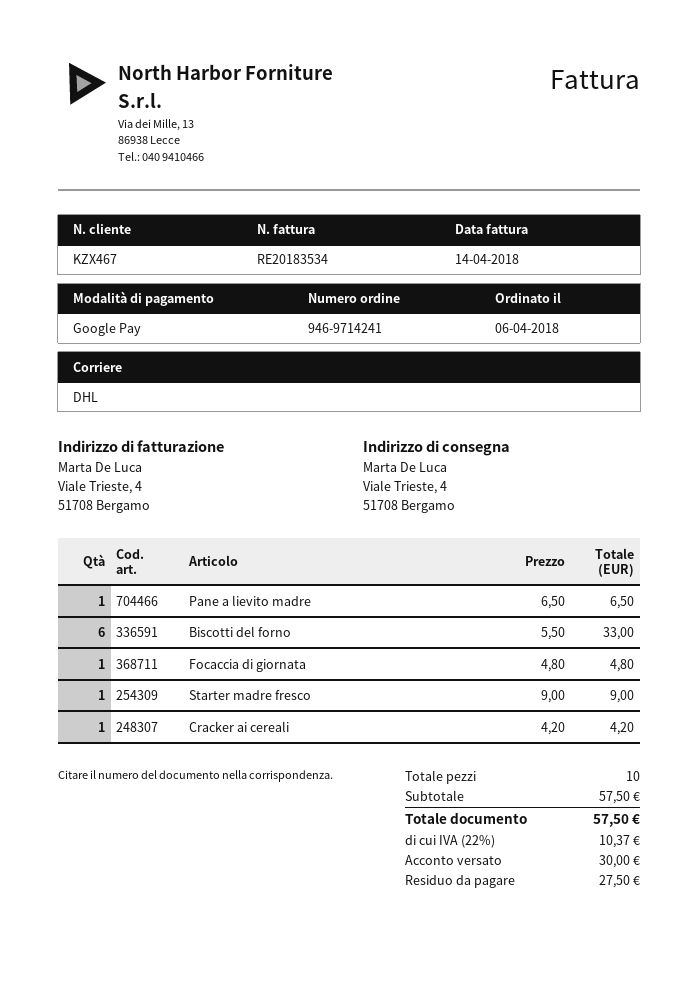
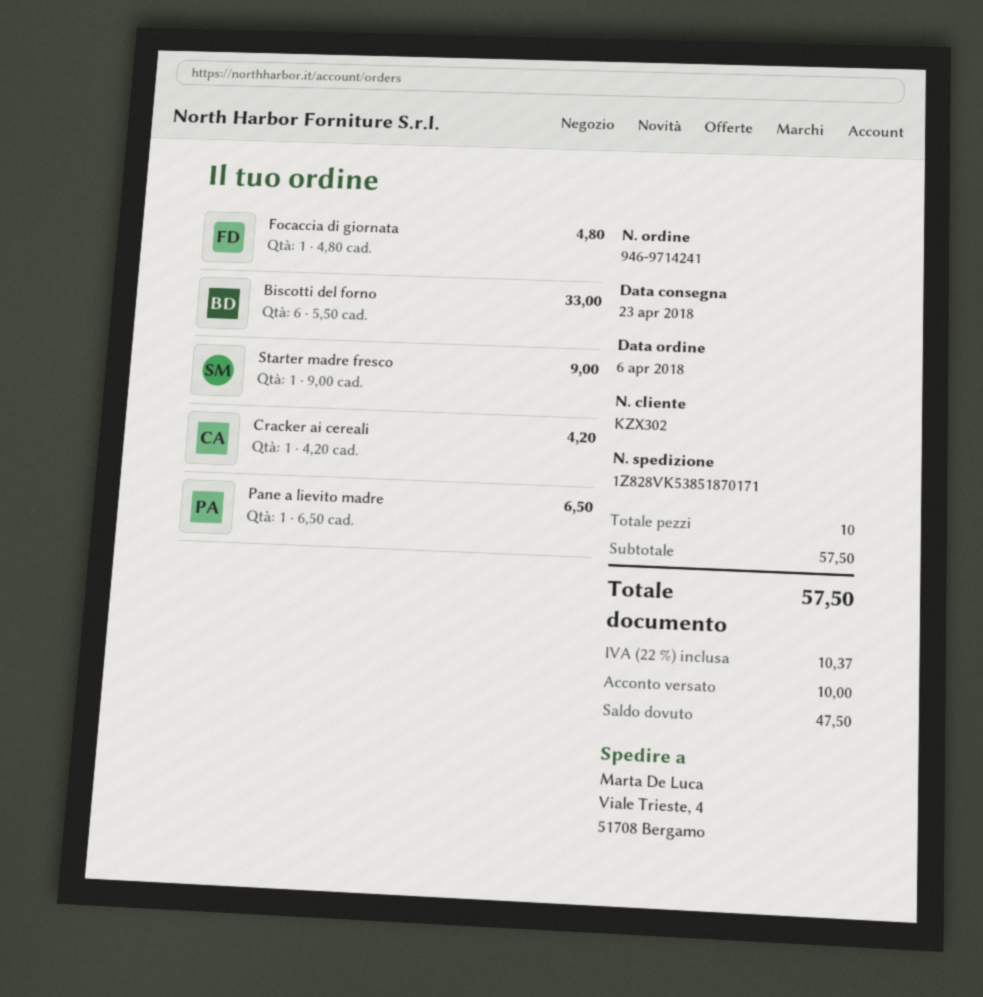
customer number: KZX467 -> KZX302
deposit: 30.00 -> 10.00
balance: 27.50 -> 47.50

